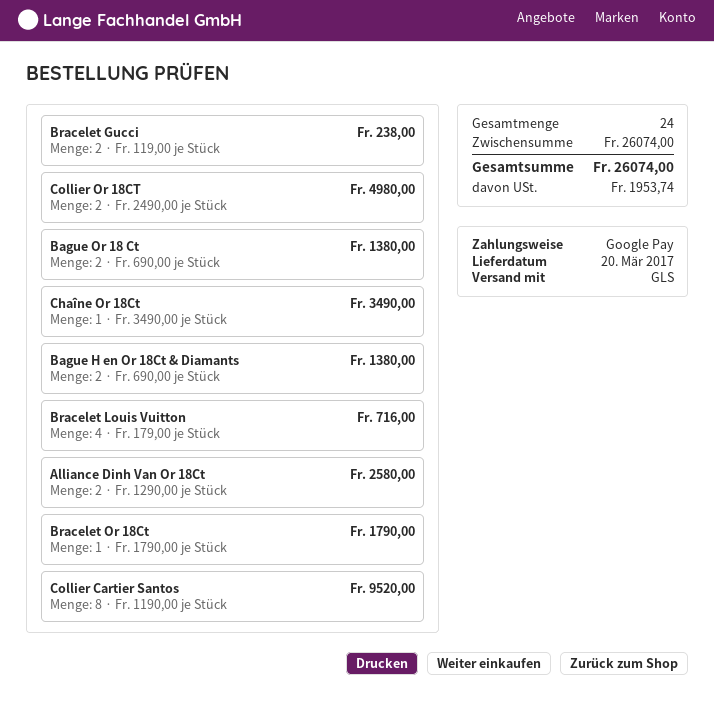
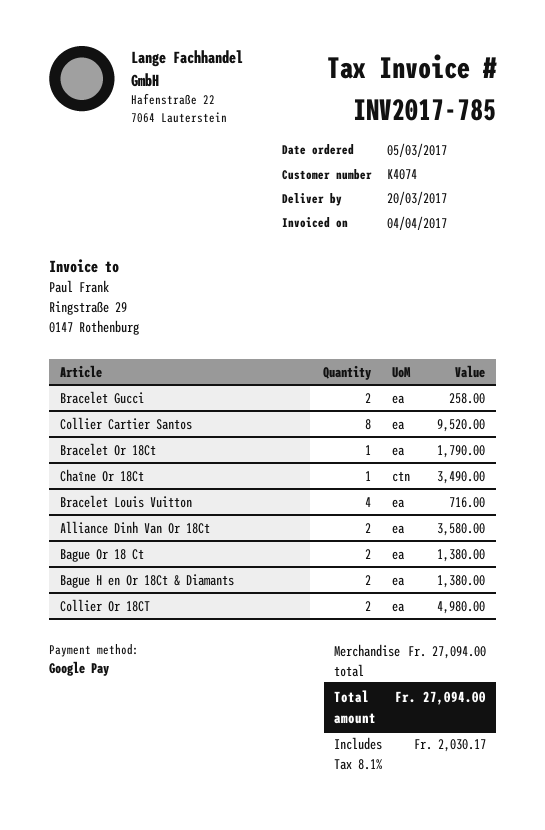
Bracelet Gucci: 2 for 238.00 -> 2 for 258.00
Alliance Dinh Van Or 18Ct: 2 for 2580.00 -> 2 for 3580.00
subtotal: 26074.00 -> 27094.00
tax: 1953.74 -> 2030.17
total: 26074.00 -> 27094.00

